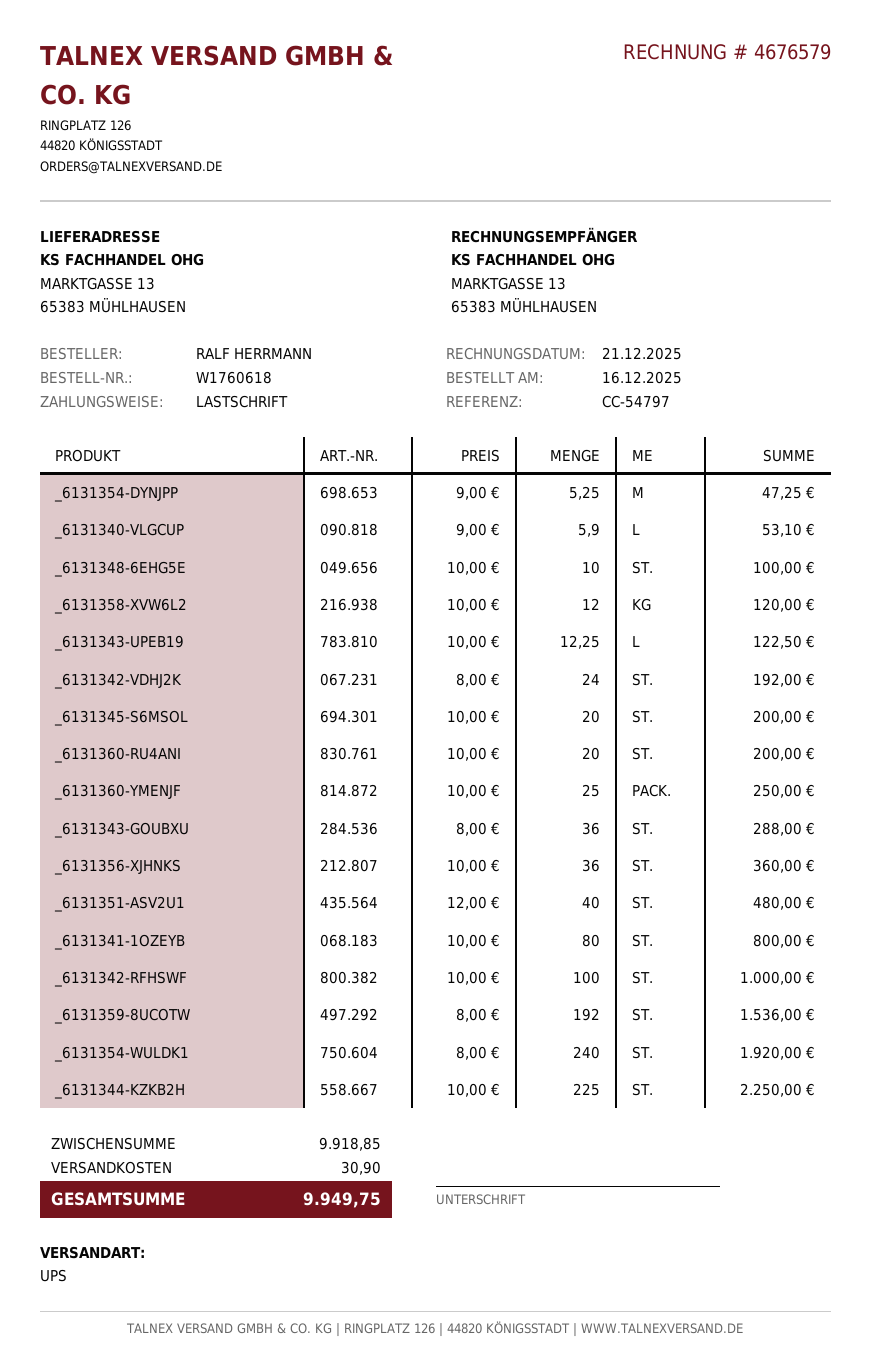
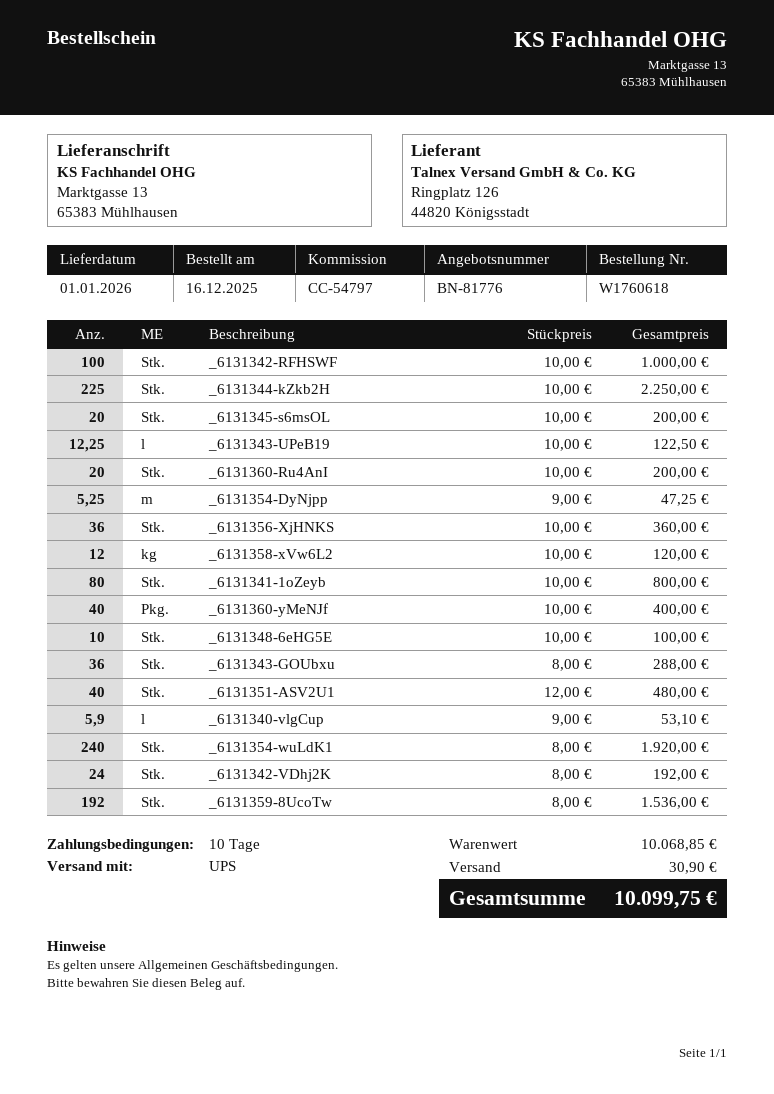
_6131360-YMENJF: 25 x 10.00 = 250.00 -> 40 x 10.00 = 400.00
subtotal: 9918.85 -> 10068.85
total: 9949.75 -> 10099.75

